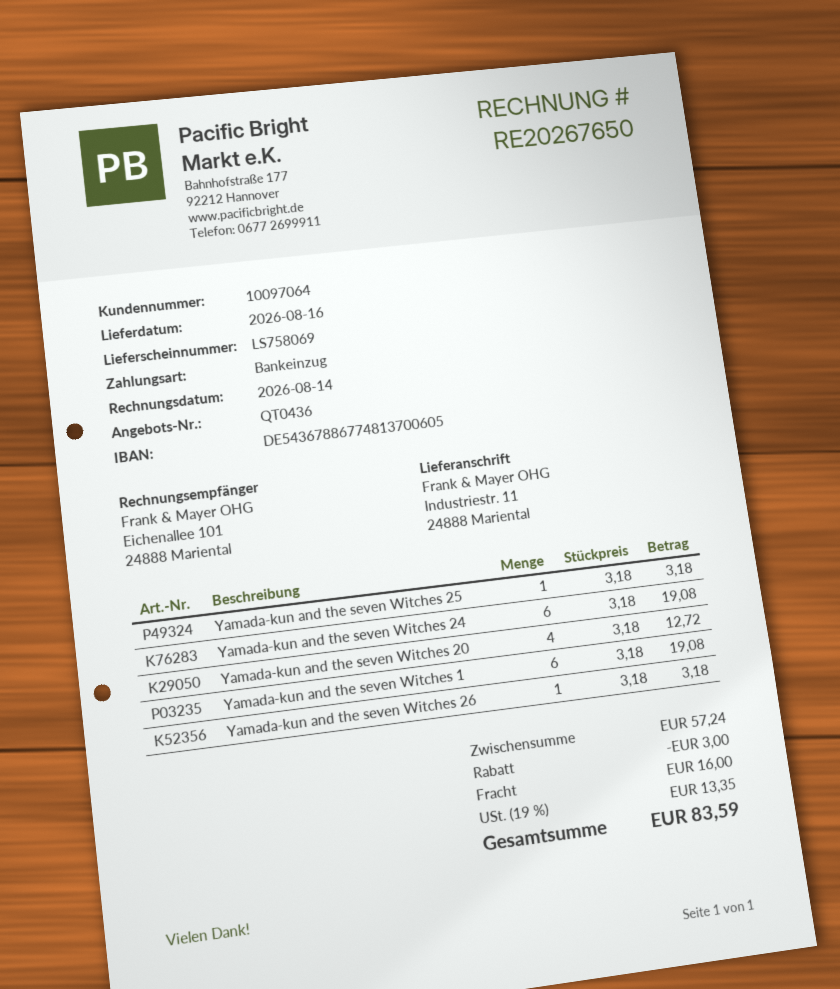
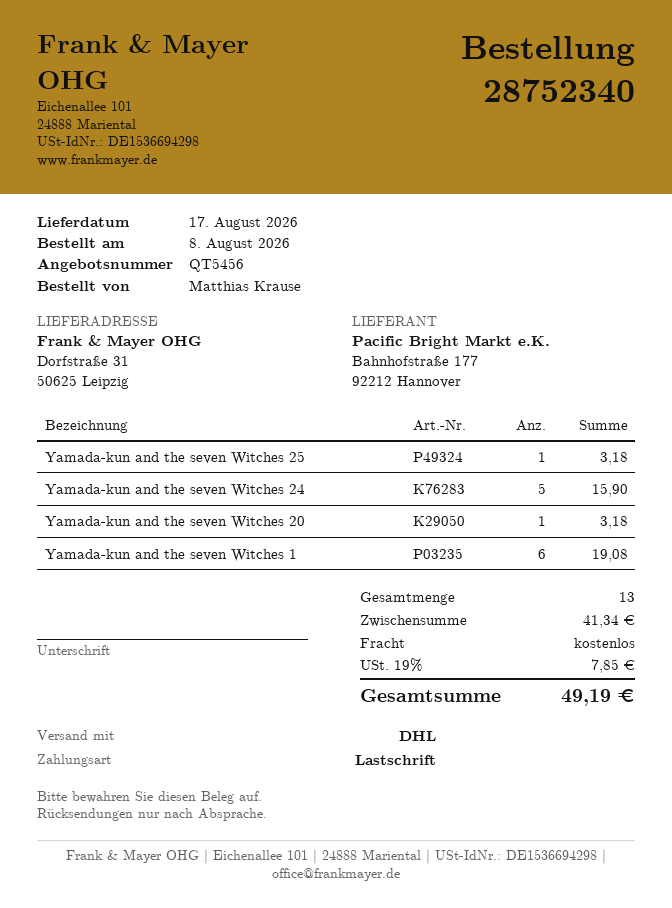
quote number: QT0436 -> QT5456
delivery date: 2026-08-16 -> 2026-08-17
ship to: Industriestr. 11, 24888 Mariental -> Dorfstraße 31, 50625 Leipzig
Yamada-kun and the seven Witches 24: 6 for 19.08 -> 5 for 15.90
Yamada-kun and the seven Witches 20: 4 for 12.72 -> 1 for 3.18
Yamada-kun and the seven Witches 26: 1 for 3.18 -> none
subtotal: 57.24 -> 41.34
discount: 3.00 -> none
shipping: 16.00 -> 0.00
tax: 19% = 13.35 -> 19% = 7.85
total: 83.59 -> 49.19

